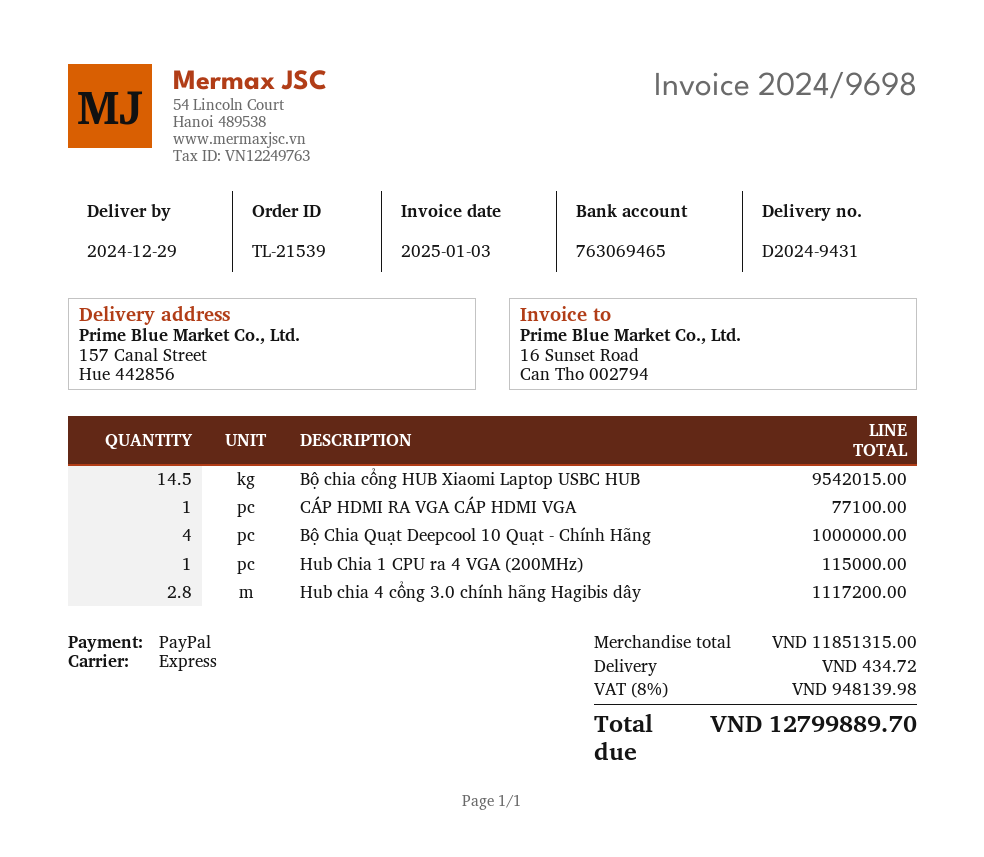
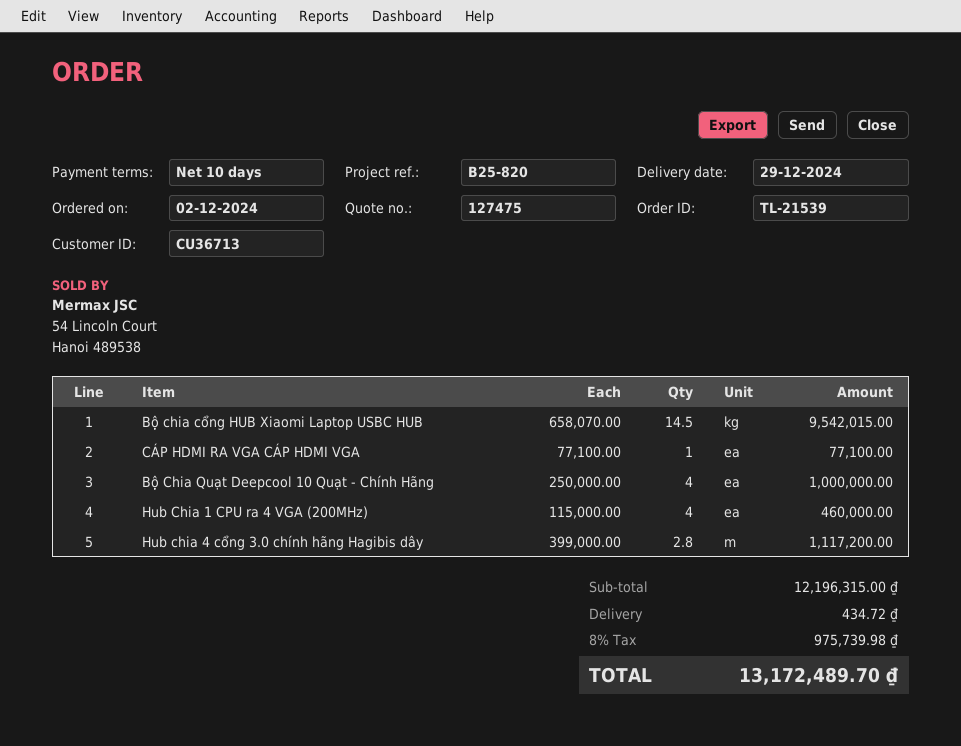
Hub Chia 1 CPU ra 4 VGA (200MHz): 1 for 115000.00 -> 4 for 460000.00
subtotal: 11851315.00 -> 12196315.00
tax: 8% = 948139.98 -> 8% = 975739.98
total: 12799889.70 -> 13172489.70

